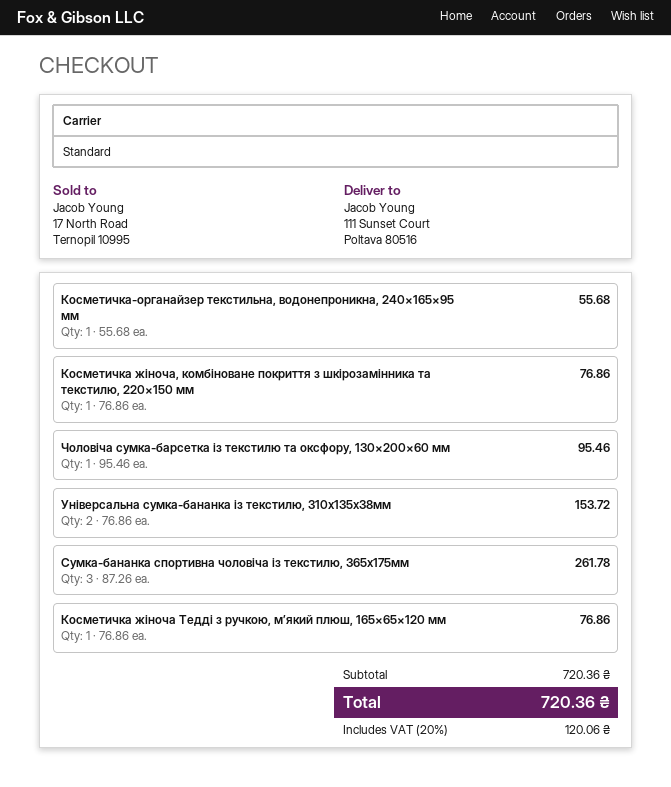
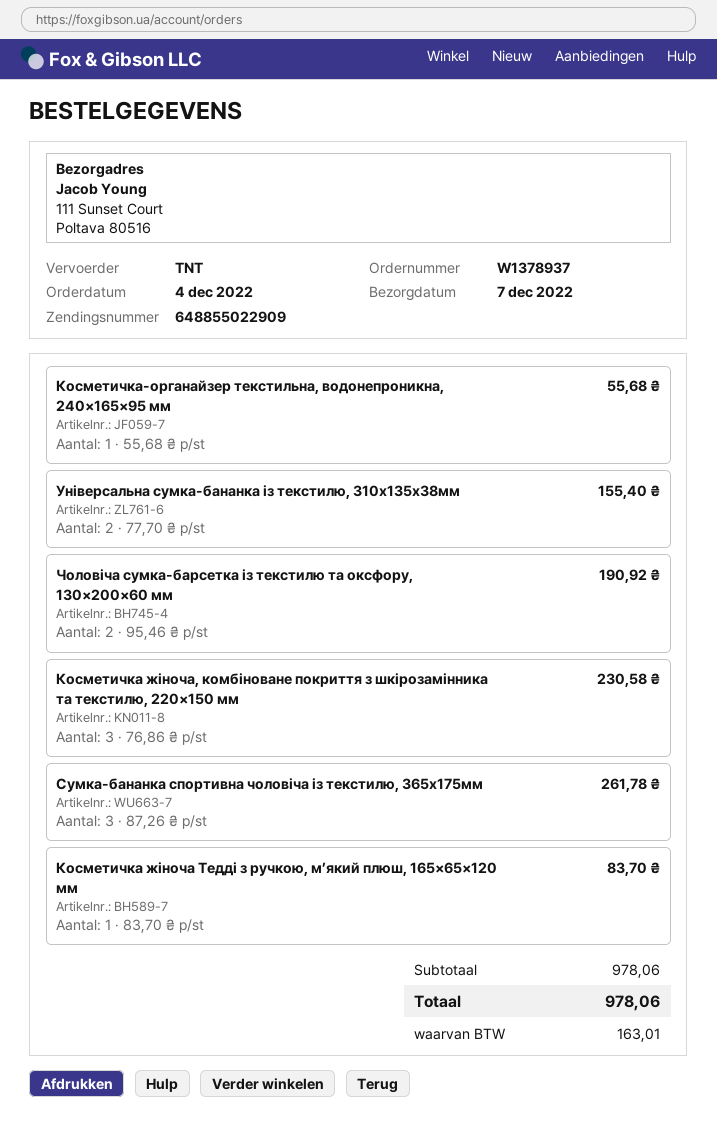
shipping method: standard -> TNT
Косметичка жіноча, комбіноване покриття з шкірозамінника та текстилю, 220×150 мм: 1 x 76.86 = 76.86 -> 3 x 76.86 = 230.58
Чоловіча сумка-барсетка із текстилю та оксфору, 130×200×60 мм: 1 x 95.46 = 95.46 -> 2 x 95.46 = 190.92
Універсальна сумка-бананка із текстилю, 310х135х38мм: 2 x 76.86 = 153.72 -> 2 x 77.70 = 155.40
Косметичка жіноча Тедді з ручкою, м’який плюш, 165×65×120 мм: 1 x 76.86 = 76.86 -> 1 x 83.70 = 83.70
subtotal: 720.36 -> 978.06
tax: 120.06 -> 163.01
total: 720.36 -> 978.06

